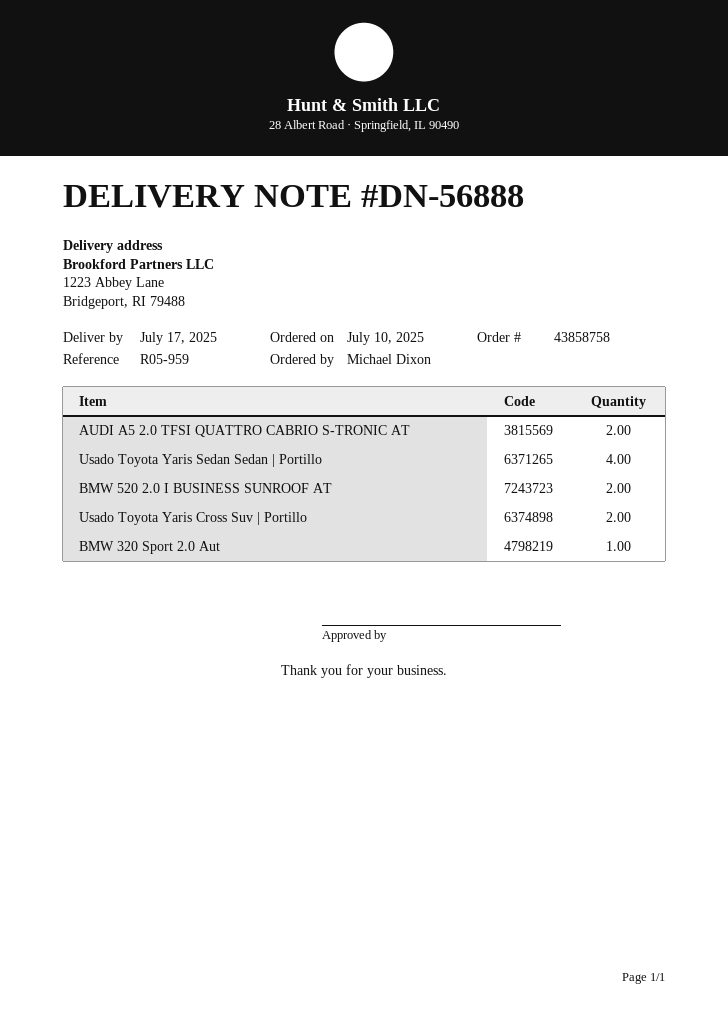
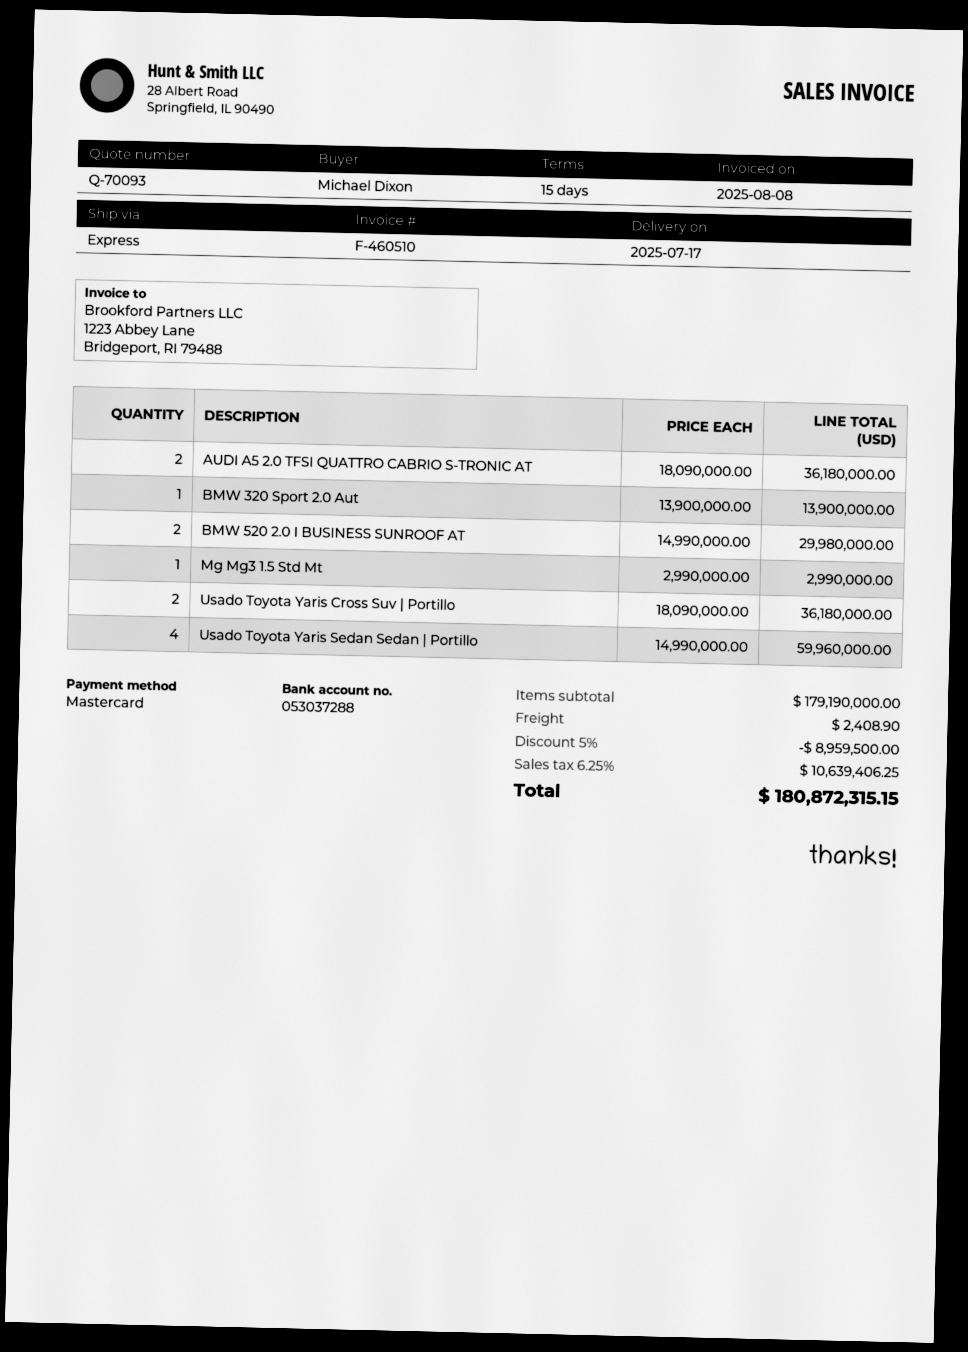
Mg Mg3 1.5 Std Mt: none -> 1

